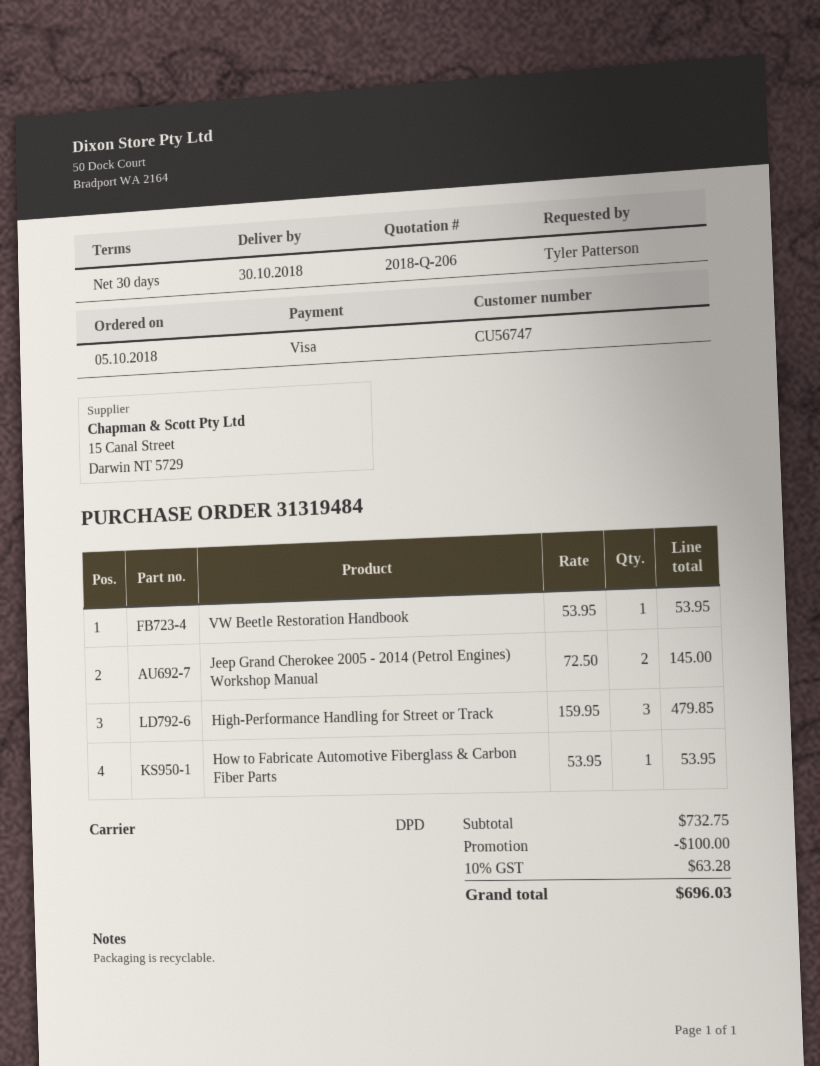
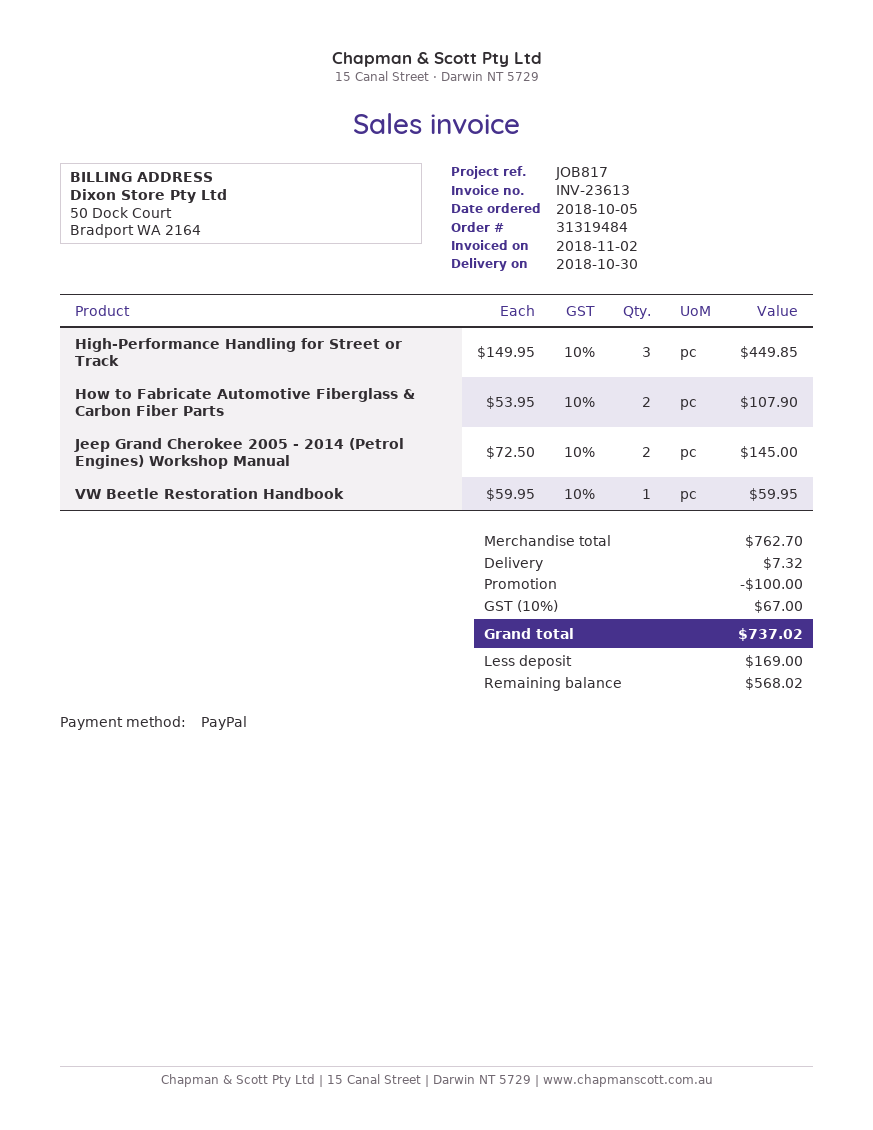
payment method: Visa -> PayPal
VW Beetle Restoration Handbook: 1 x 53.95 = 53.95 -> 1 x 59.95 = 59.95
High-Performance Handling for Street or Track: 3 x 159.95 = 479.85 -> 3 x 149.95 = 449.85
How to Fabricate Automotive Fiberglass & Carbon Fiber Parts: 1 x 53.95 = 53.95 -> 2 x 53.95 = 107.90
subtotal: 732.75 -> 762.70
shipping: none -> 7.32
tax: 10% = 63.28 -> 10% = 67.00
total: 696.03 -> 737.02

